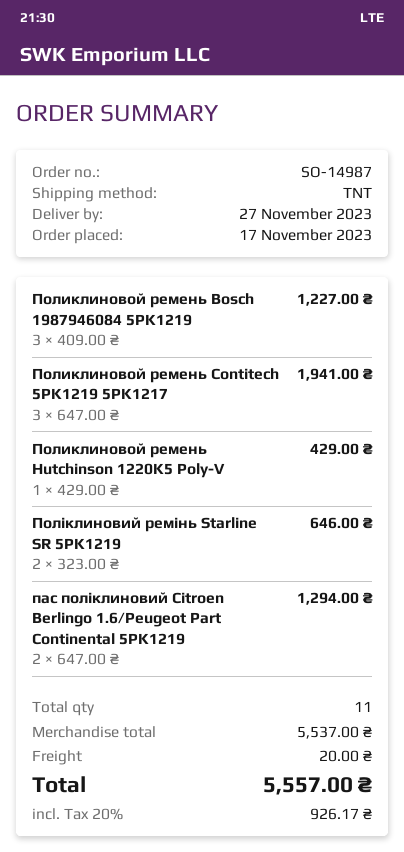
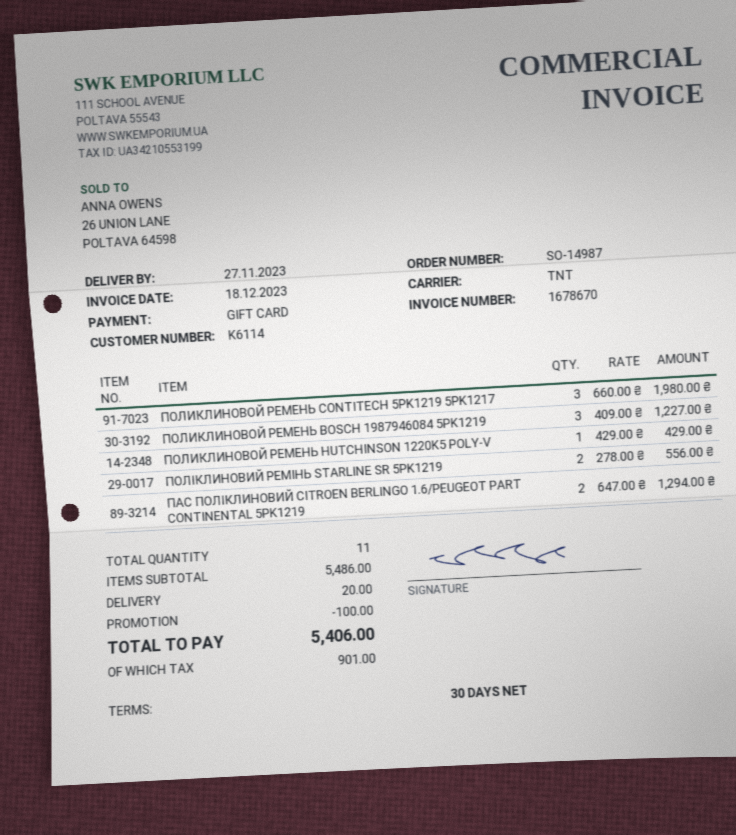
Поликлиновой ремень Contitech 5PK1219 5PK1217: 3 x 647.00 = 1941.00 -> 3 x 660.00 = 1980.00
Поліклиновий ремінь Starline SR 5PK1219: 2 x 323.00 = 646.00 -> 2 x 278.00 = 556.00
subtotal: 5537.00 -> 5486.00
discount: none -> 100.00
tax: 926.17 -> 901.00
total: 5557.00 -> 5406.00

